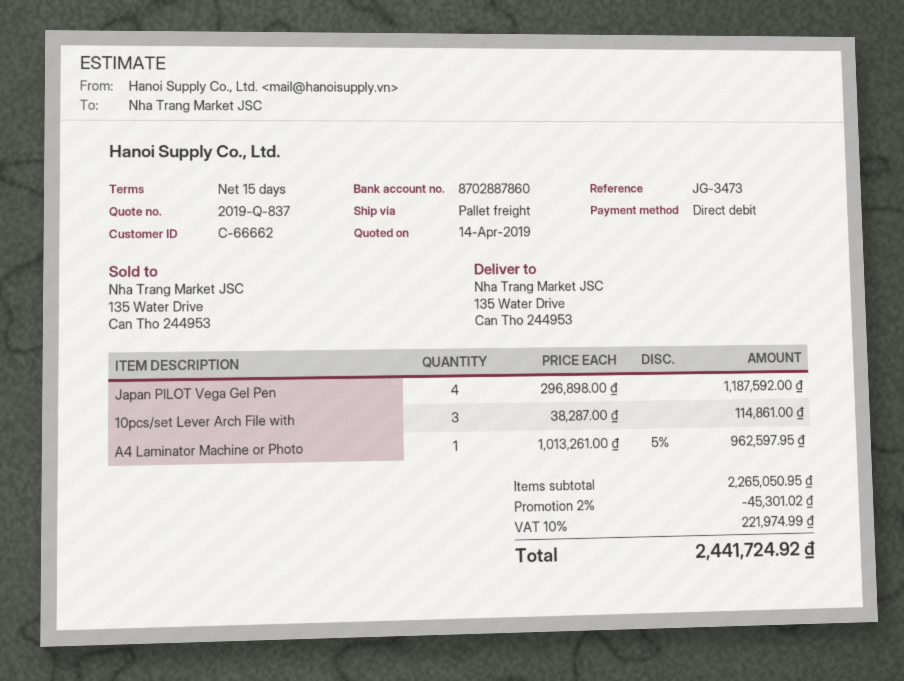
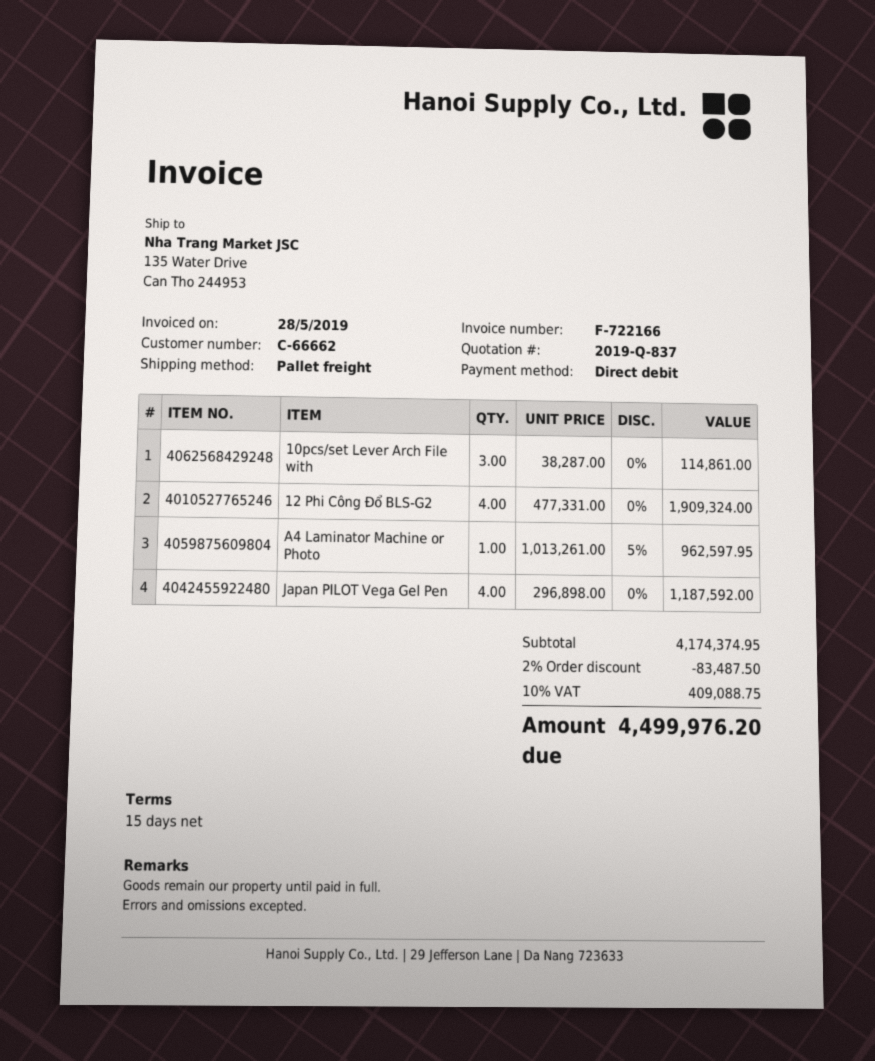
12 Phi Công Đổ BLS-G2: none -> 4 x 477331.00 = 1909324.00
subtotal: 2265050.95 -> 4174374.95
discount: 2% = 45301.02 -> 2% = 83487.50
tax: 10% = 221974.99 -> 10% = 409088.75
total: 2441724.92 -> 4499976.20

